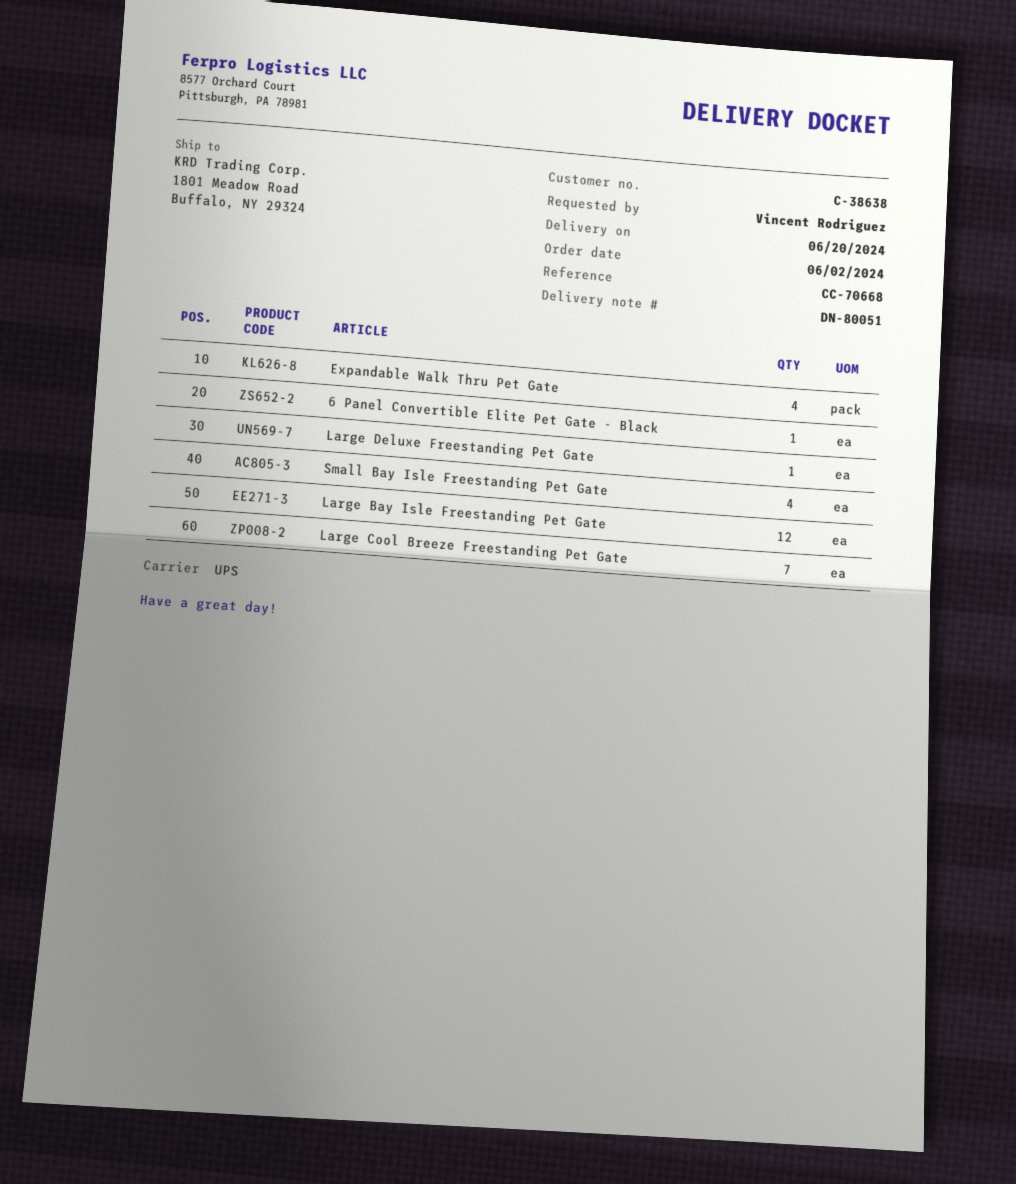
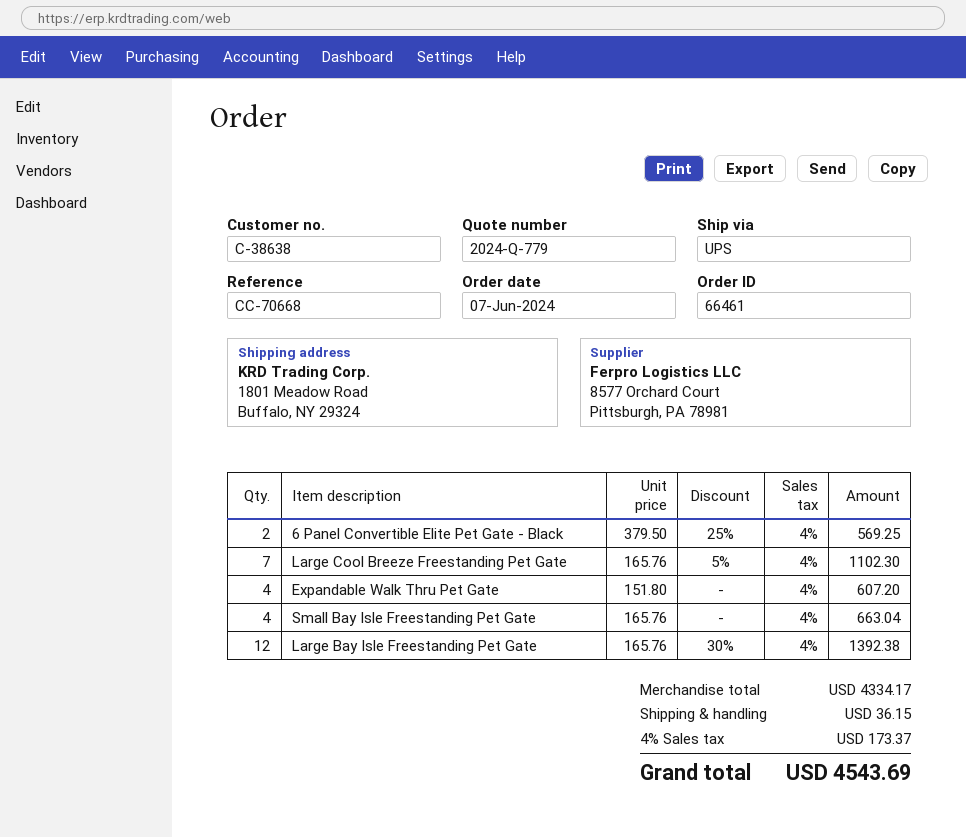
order date: 2024-06-02 -> 2024-06-07
6 Panel Convertible Elite Pet Gate - Black: 1 -> 2
Large Deluxe Freestanding Pet Gate: 1 -> none

